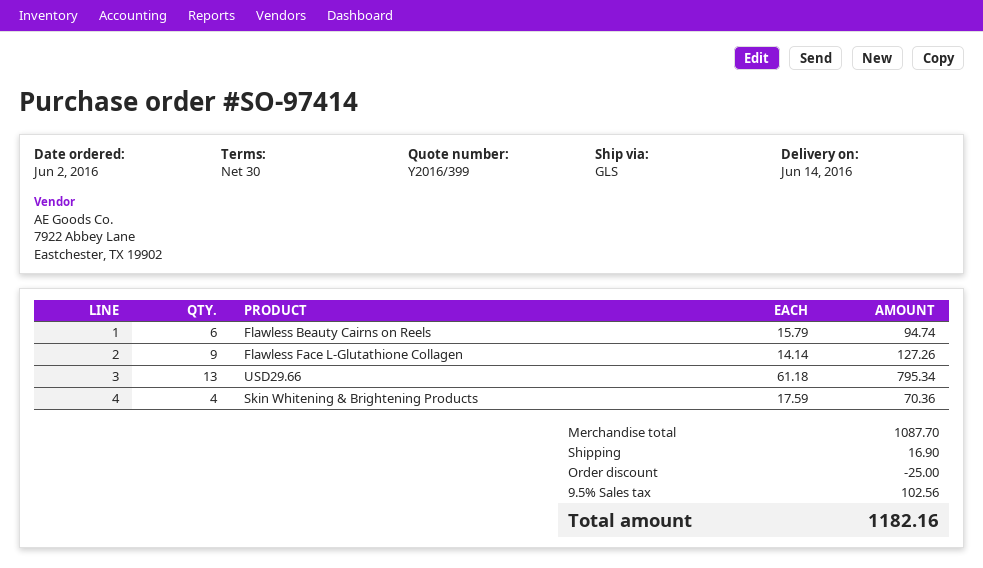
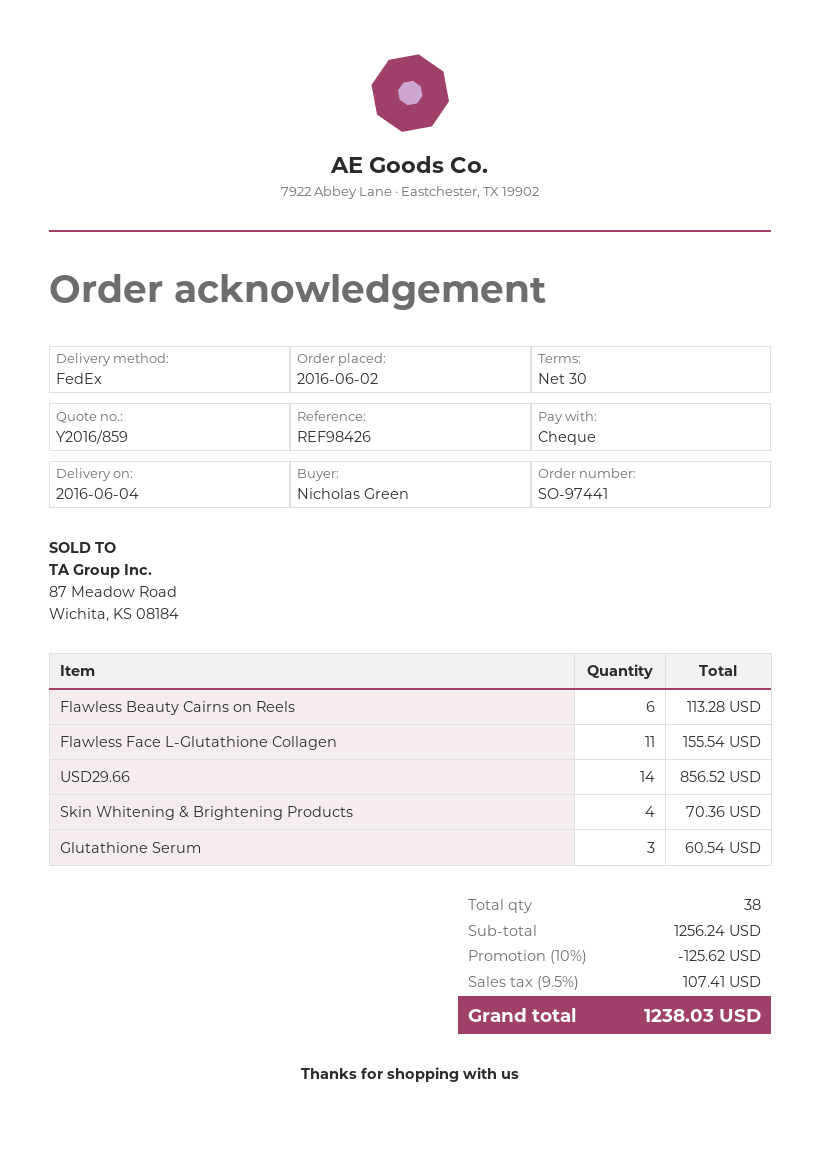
quote number: Y2016/399 -> Y2016/859
order number: SO-97414 -> SO-97441
delivery date: 2016-06-14 -> 2016-06-04
shipping method: GLS -> FedEx
Flawless Beauty Cairns on Reels: 6 for 94.74 -> 6 for 113.28
Flawless Face L-Glutathione Collagen: 9 for 127.26 -> 11 for 155.54
USD29.66: 13 for 795.34 -> 14 for 856.52
Glutathione Serum: none -> 3 for 60.54
subtotal: 1087.70 -> 1256.24
discount: 25.00 -> 125.62
shipping: 16.90 -> none
tax: 9.5% = 102.56 -> 9.5% = 107.41
total: 1182.16 -> 1238.03

